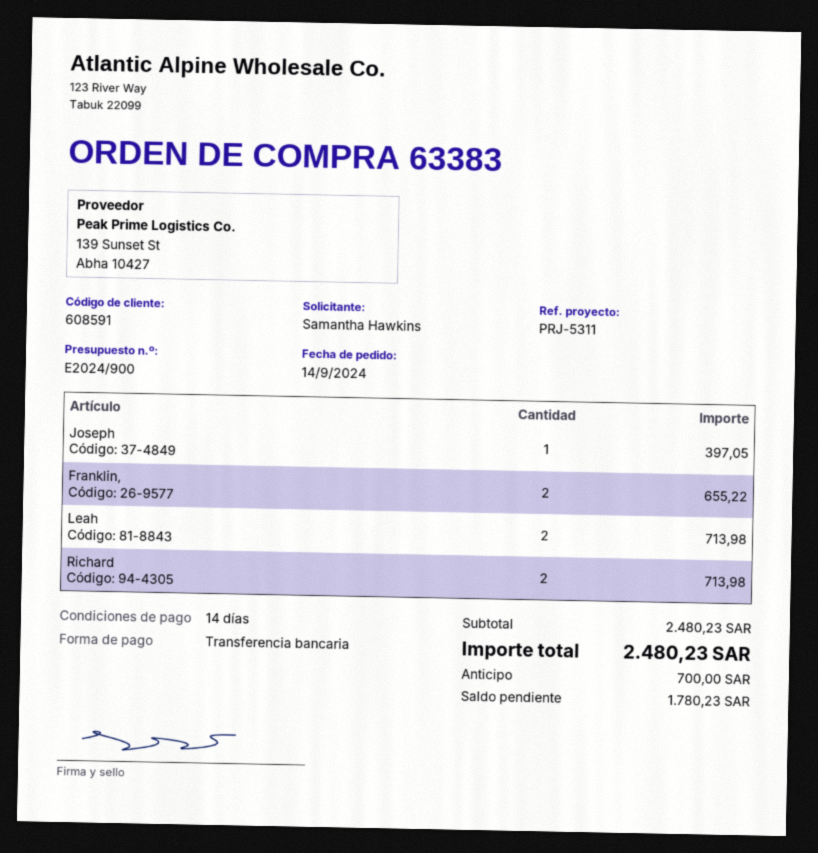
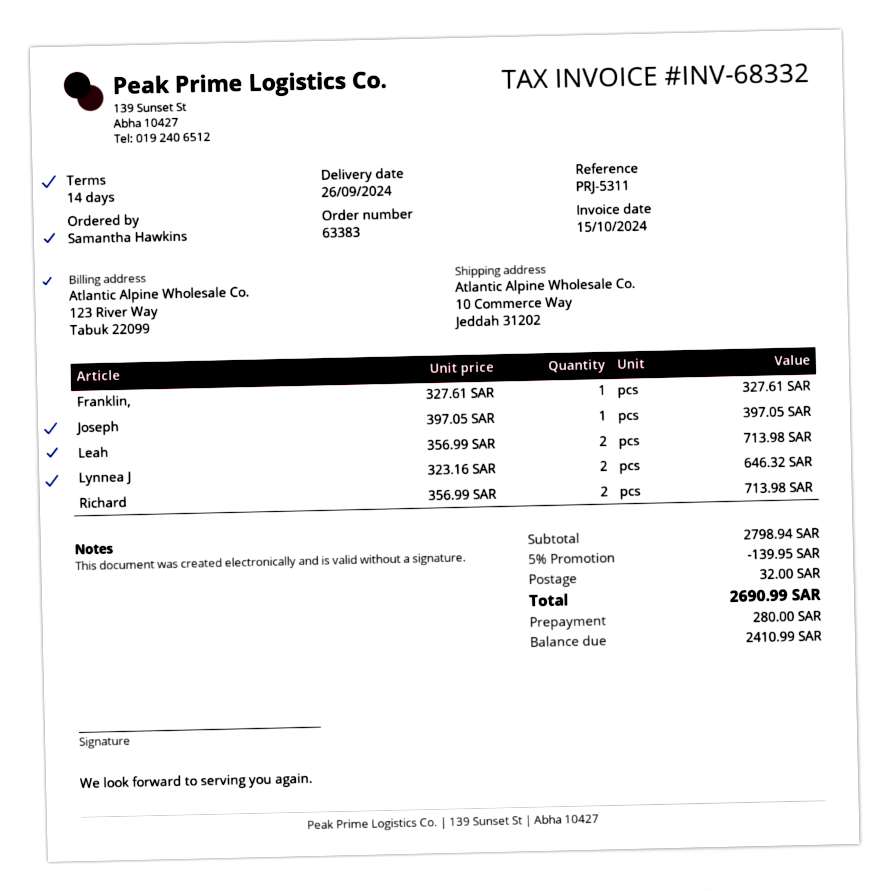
Franklin,: 2 for 655.22 -> 1 for 327.61
Lynnea J: none -> 2 for 646.32
subtotal: 2480.23 -> 2798.94
discount: none -> 5% = 139.95
shipping: none -> 32.00
total: 2480.23 -> 2690.99
deposit: 700.00 -> 280.00
balance: 1780.23 -> 2410.99

